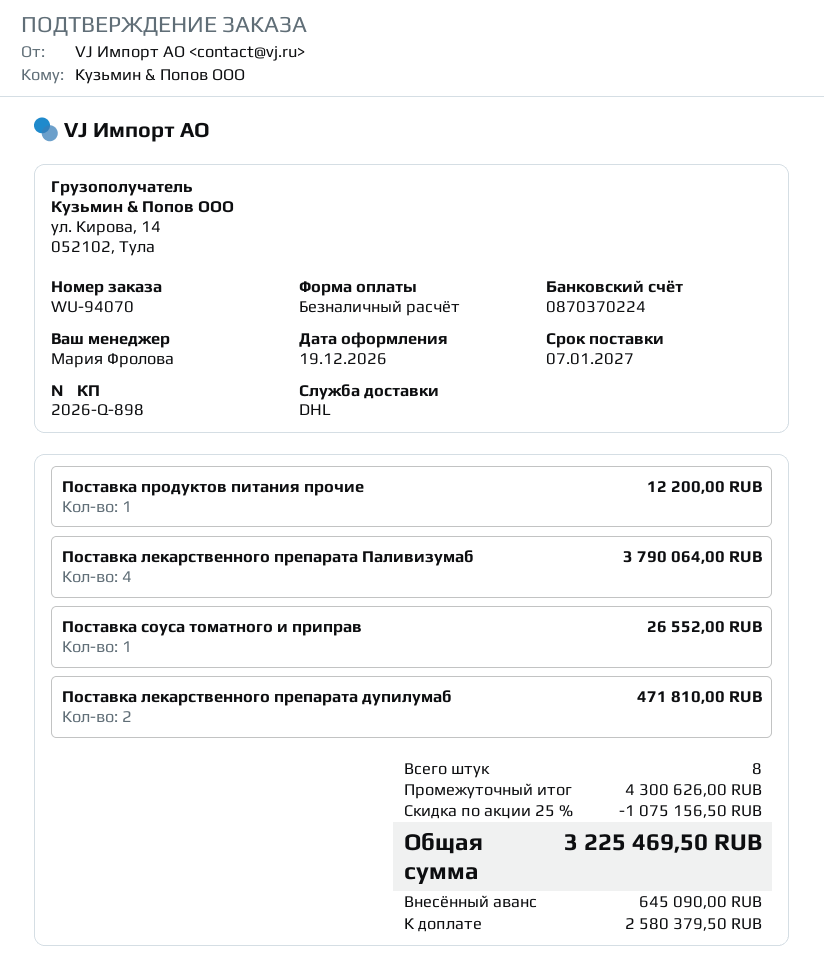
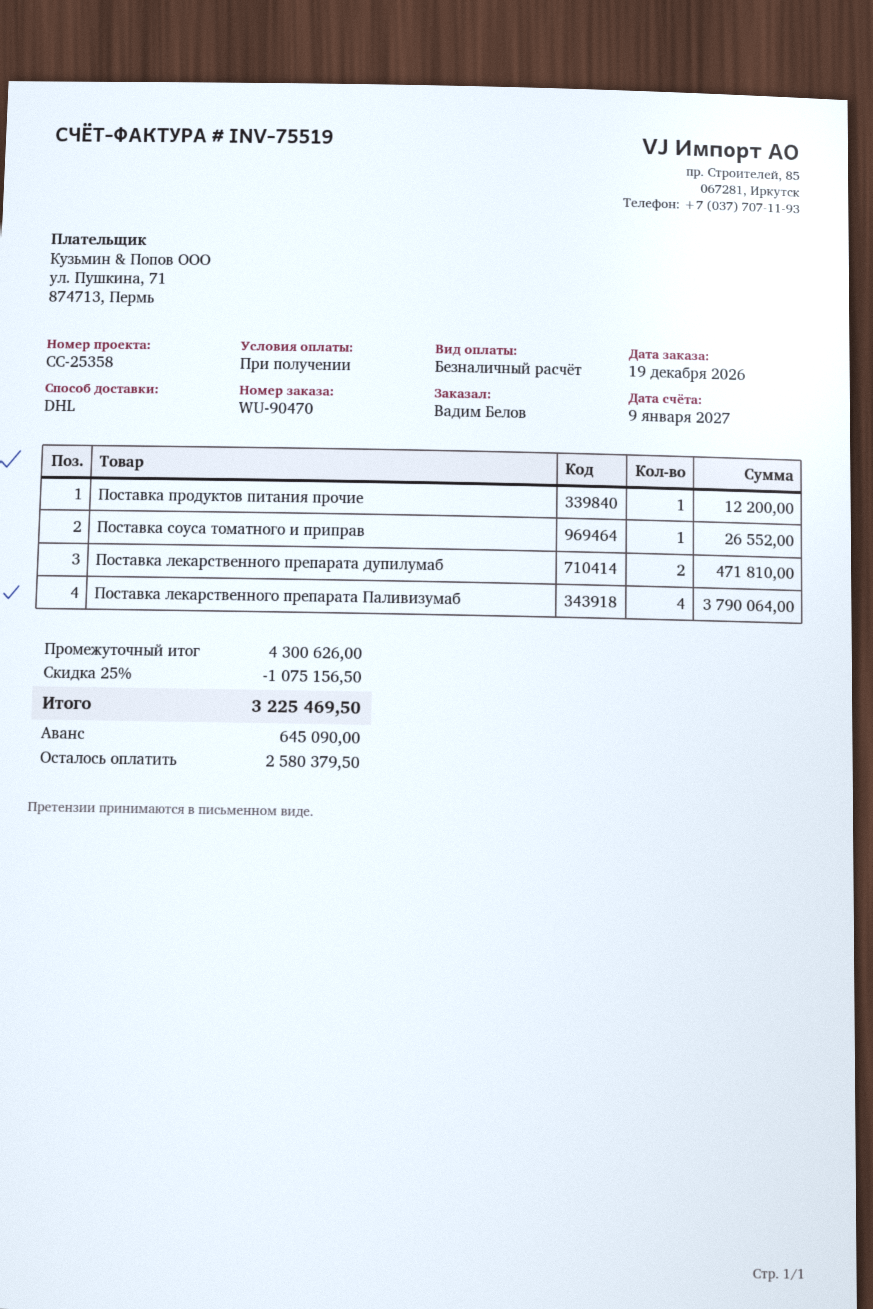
order number: WU-94070 -> WU-90470

